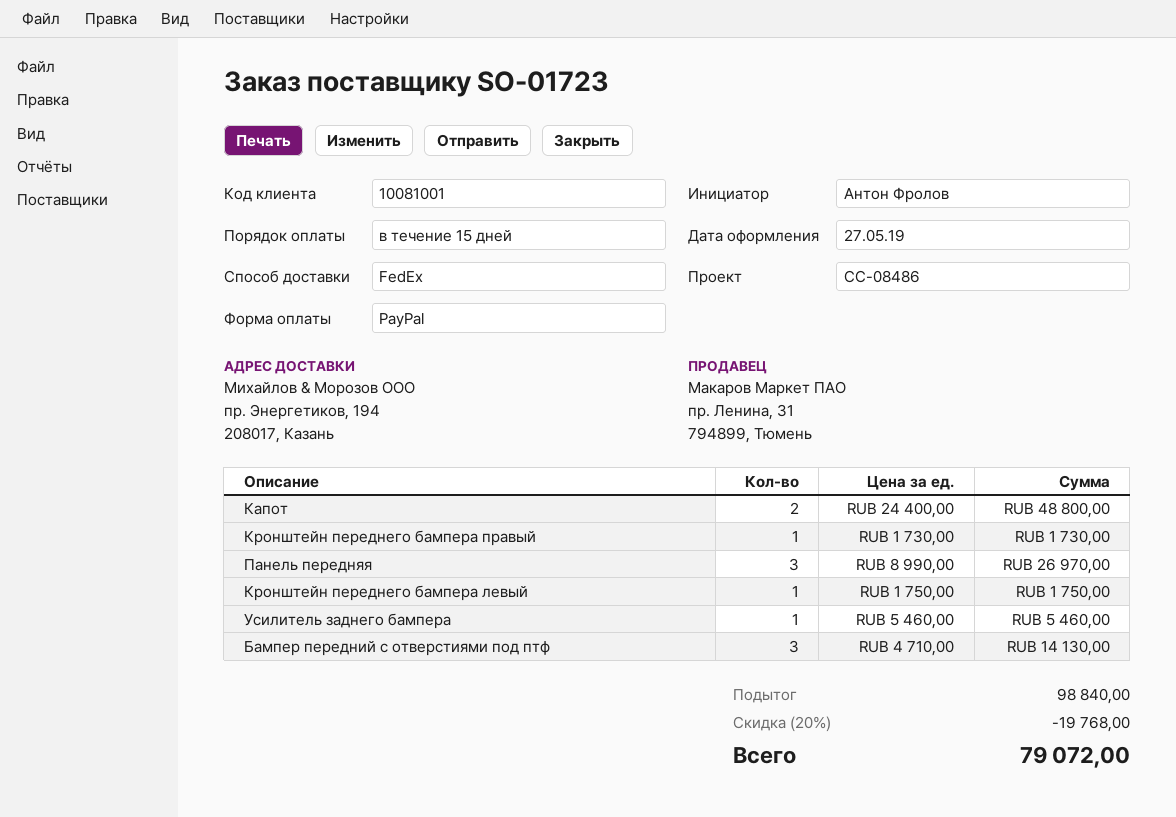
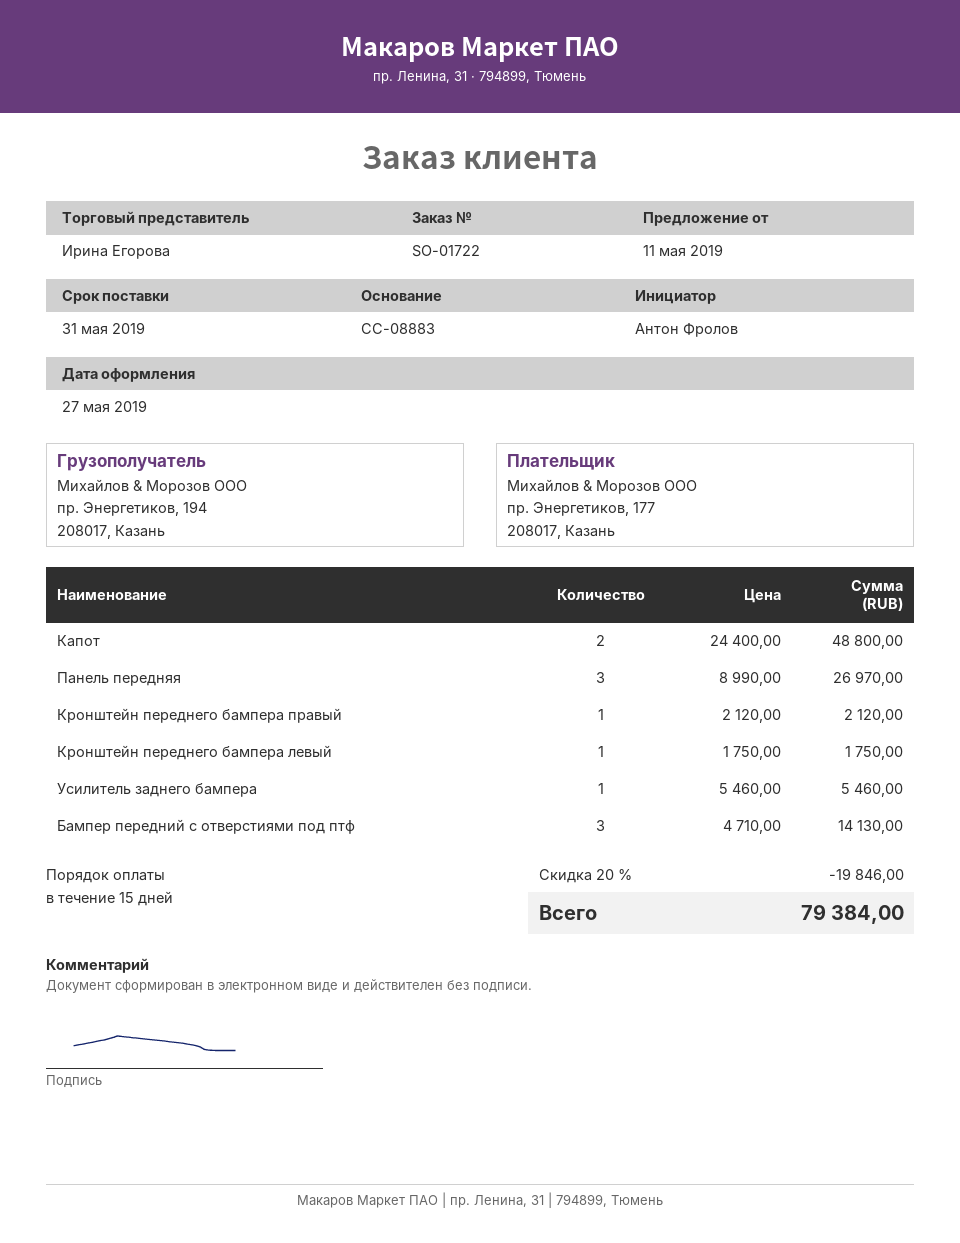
order number: SO-01723 -> SO-01722
reference: CC-08486 -> CC-08883
Кронштейн переднего бампера правый: 1 x 1730.00 = 1730.00 -> 1 x 2120.00 = 2120.00
discount: 20% = 19768.00 -> 20% = 19846.00
total: 79072.00 -> 79384.00

